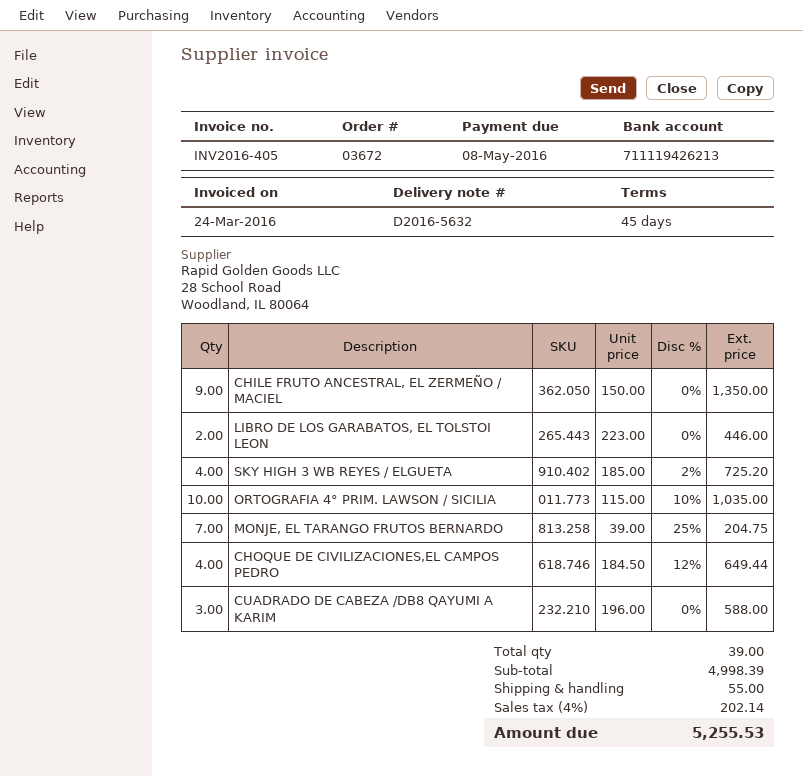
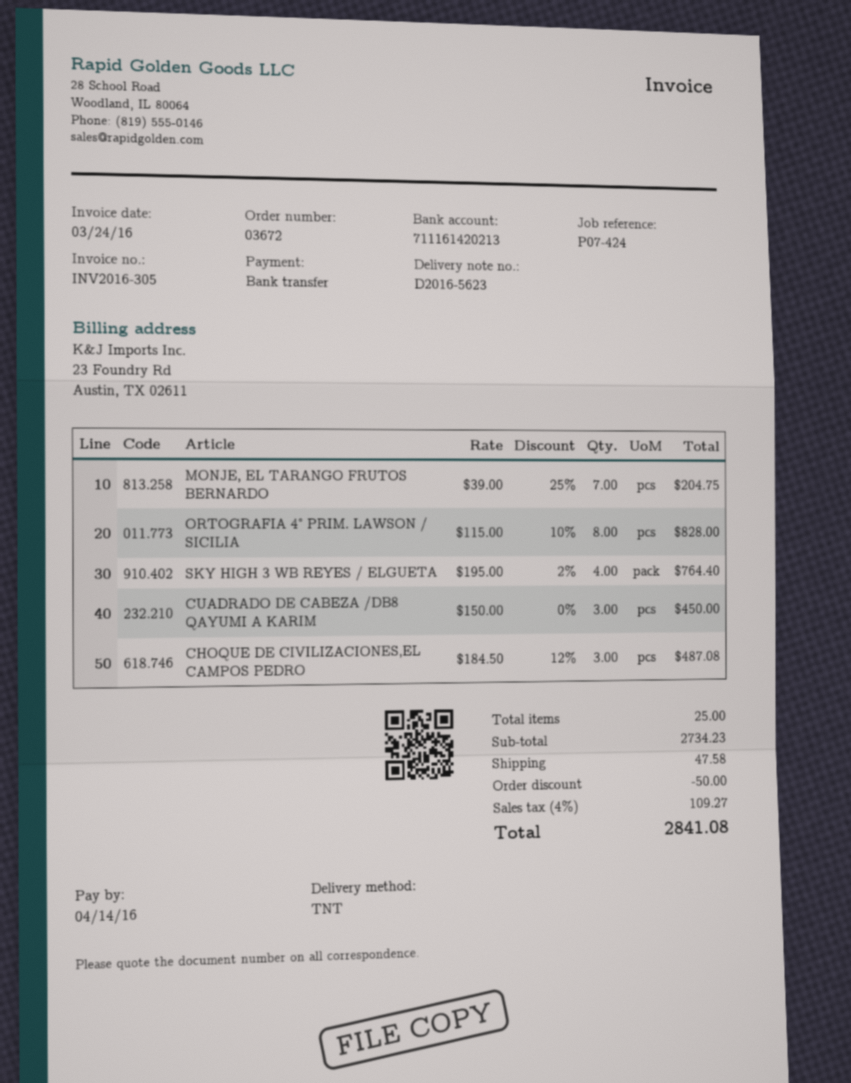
delivery note number: D2016-5632 -> D2016-5623
invoice number: INV2016-405 -> INV2016-305
due date: 2016-05-08 -> 2016-04-14
bank account: 711119426213 -> 711161420213
CHILE FRUTO ANCESTRAL, EL ZERMEÑO / MACIEL: 9 x 150.00 = 1350.00 -> none
LIBRO DE LOS GARABATOS, EL TOLSTOI LEON: 2 x 223.00 = 446.00 -> none
SKY HIGH 3 WB REYES / ELGUETA: 4 x 185.00 - 2% = 725.20 -> 4 x 195.00 - 2% = 764.40
ORTOGRAFIA 4° PRIM. LAWSON / SICILIA: 10 x 115.00 - 10% = 1035.00 -> 8 x 115.00 - 10% = 828.00
CHOQUE DE CIVILIZACIONES,EL CAMPOS PEDRO: 4 x 184.50 - 12% = 649.44 -> 3 x 184.50 - 12% = 487.08
CUADRADO DE CABEZA /DB8 QAYUMI A KARIM: 3 x 196.00 = 588.00 -> 3 x 150.00 = 450.00
total quantity: 39 -> 25
subtotal: 4998.39 -> 2734.23
discount: none -> 50.00
shipping: 55.00 -> 47.58
tax: 4% = 202.14 -> 4% = 109.27
total: 5255.53 -> 2841.08

